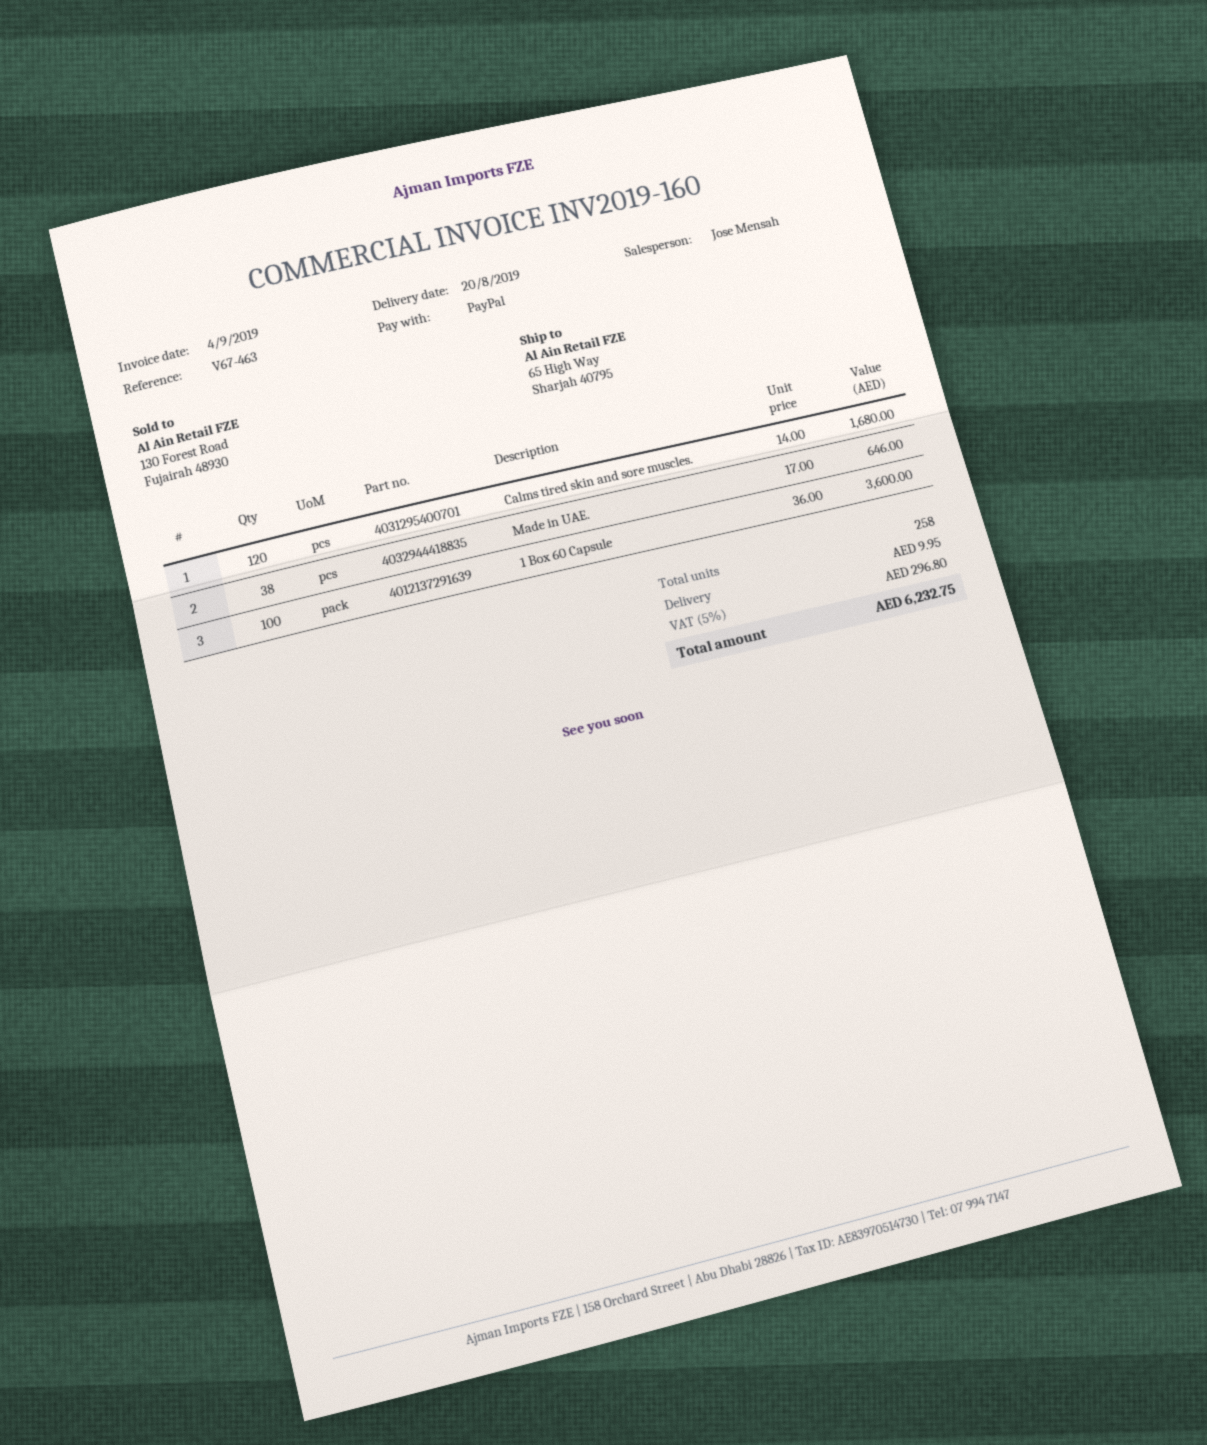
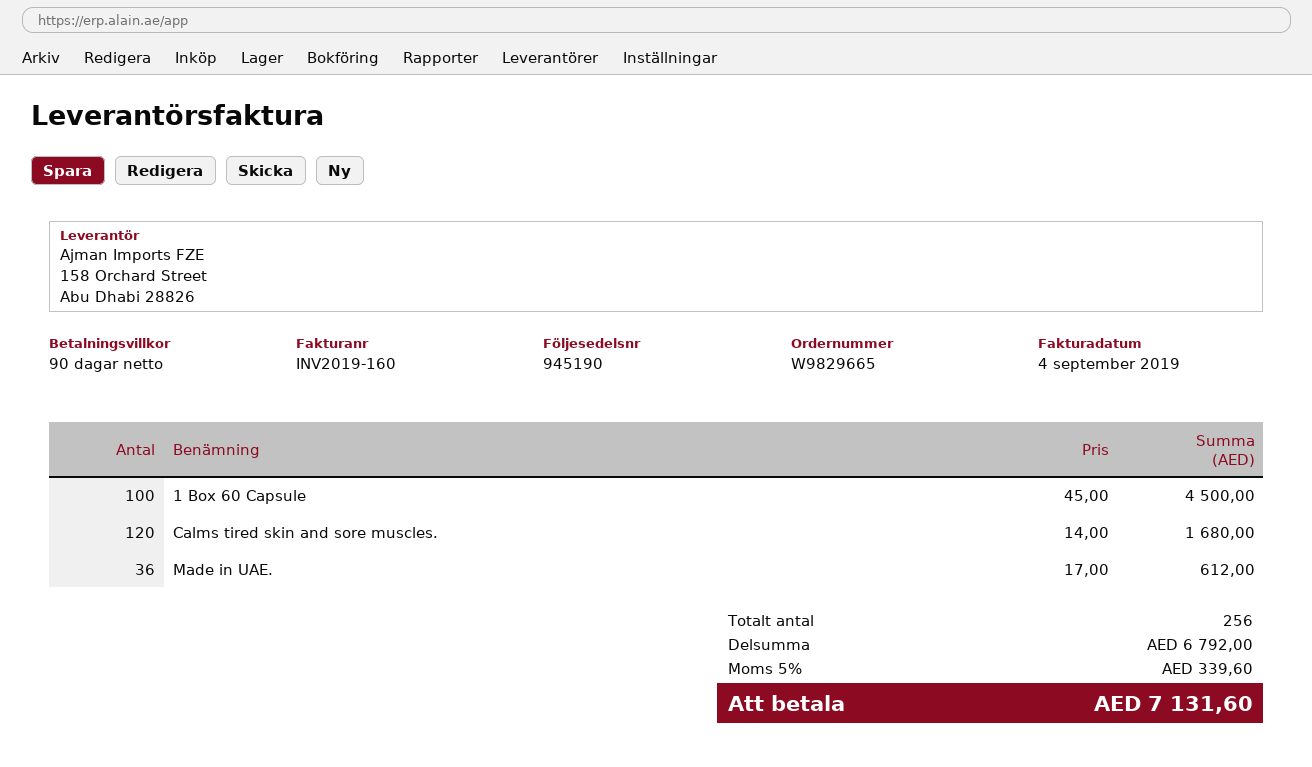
Made in UAE.: 38 x 17.00 = 646.00 -> 36 x 17.00 = 612.00
1 Box 60 Capsule: 100 x 36.00 = 3600.00 -> 100 x 45.00 = 4500.00
total quantity: 258 -> 256
shipping: 9.95 -> none
tax: 5% = 296.80 -> 5% = 339.60
total: 6232.75 -> 7131.60

